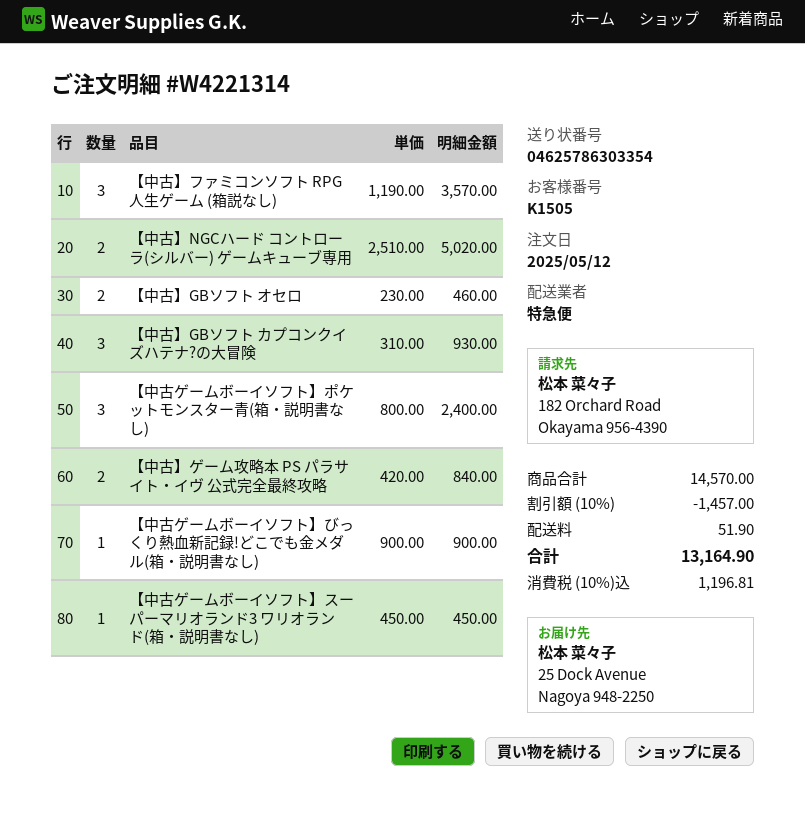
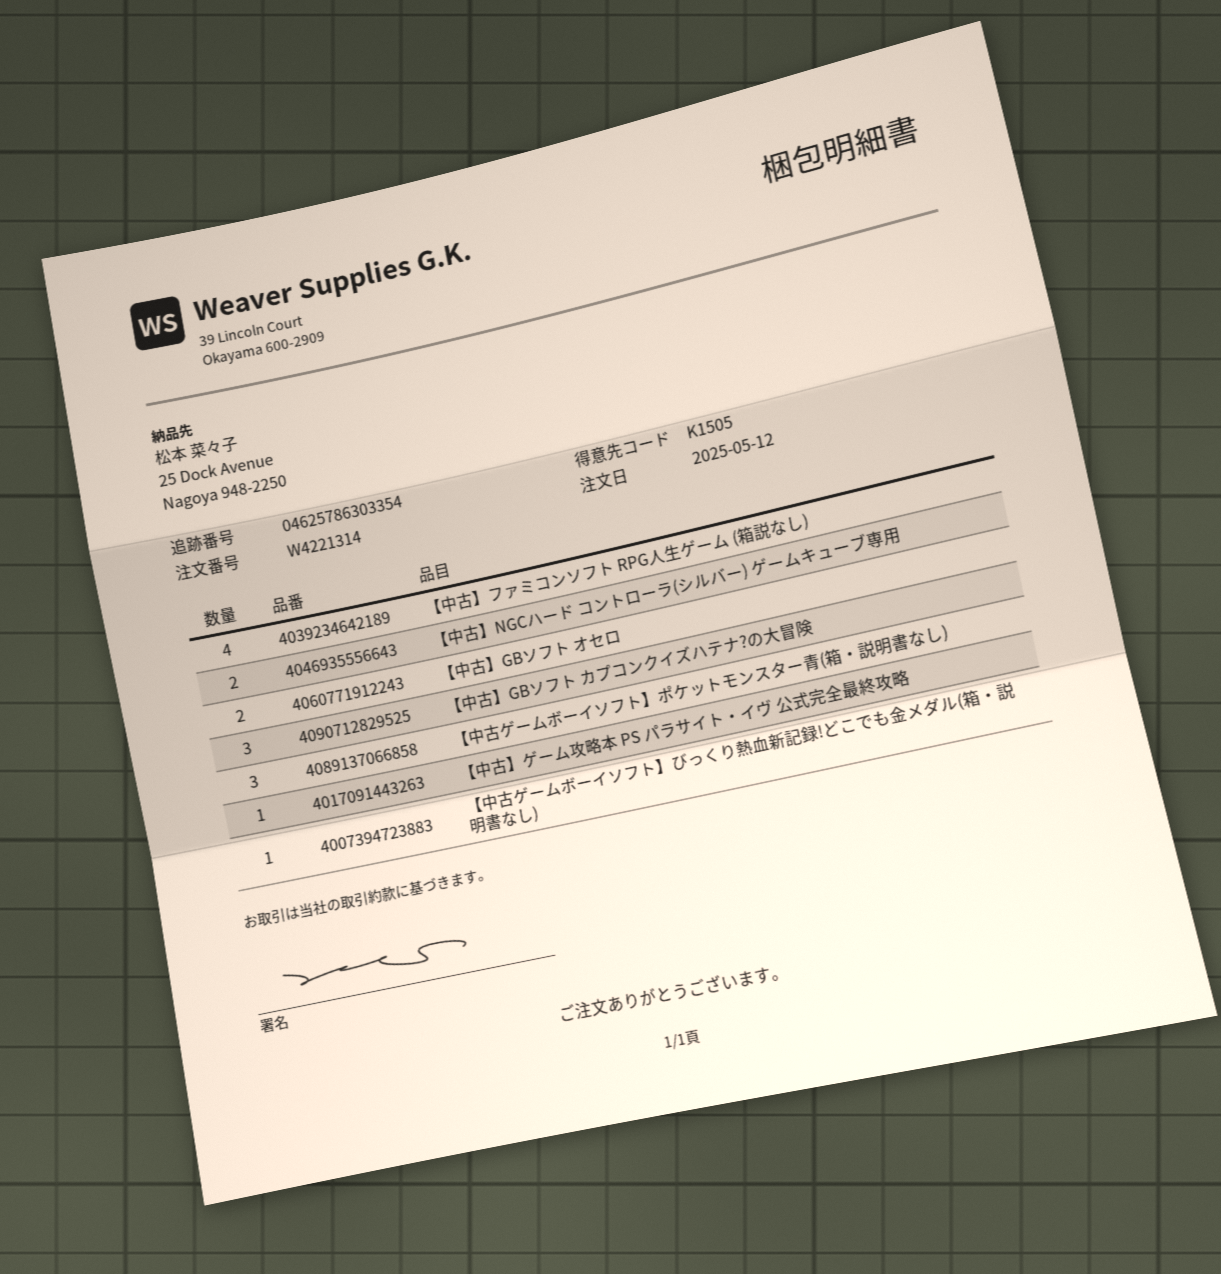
【中古】ファミコンソフト RPG人生ゲーム (箱説なし): 3 -> 4
【中古】ゲーム攻略本 PS パラサイト・イヴ 公式完全最終攻略: 2 -> 1
【中古ゲームボーイソフト】スーパーマリオランド3 ワリオランド(箱・説明書なし): 1 -> none

